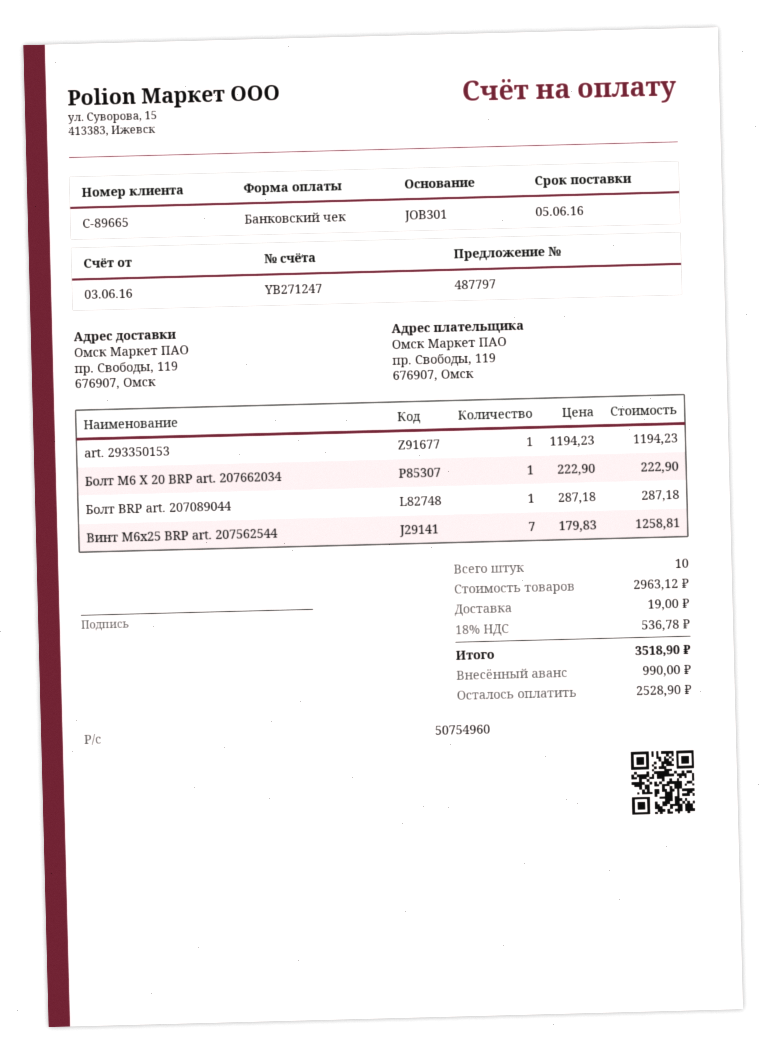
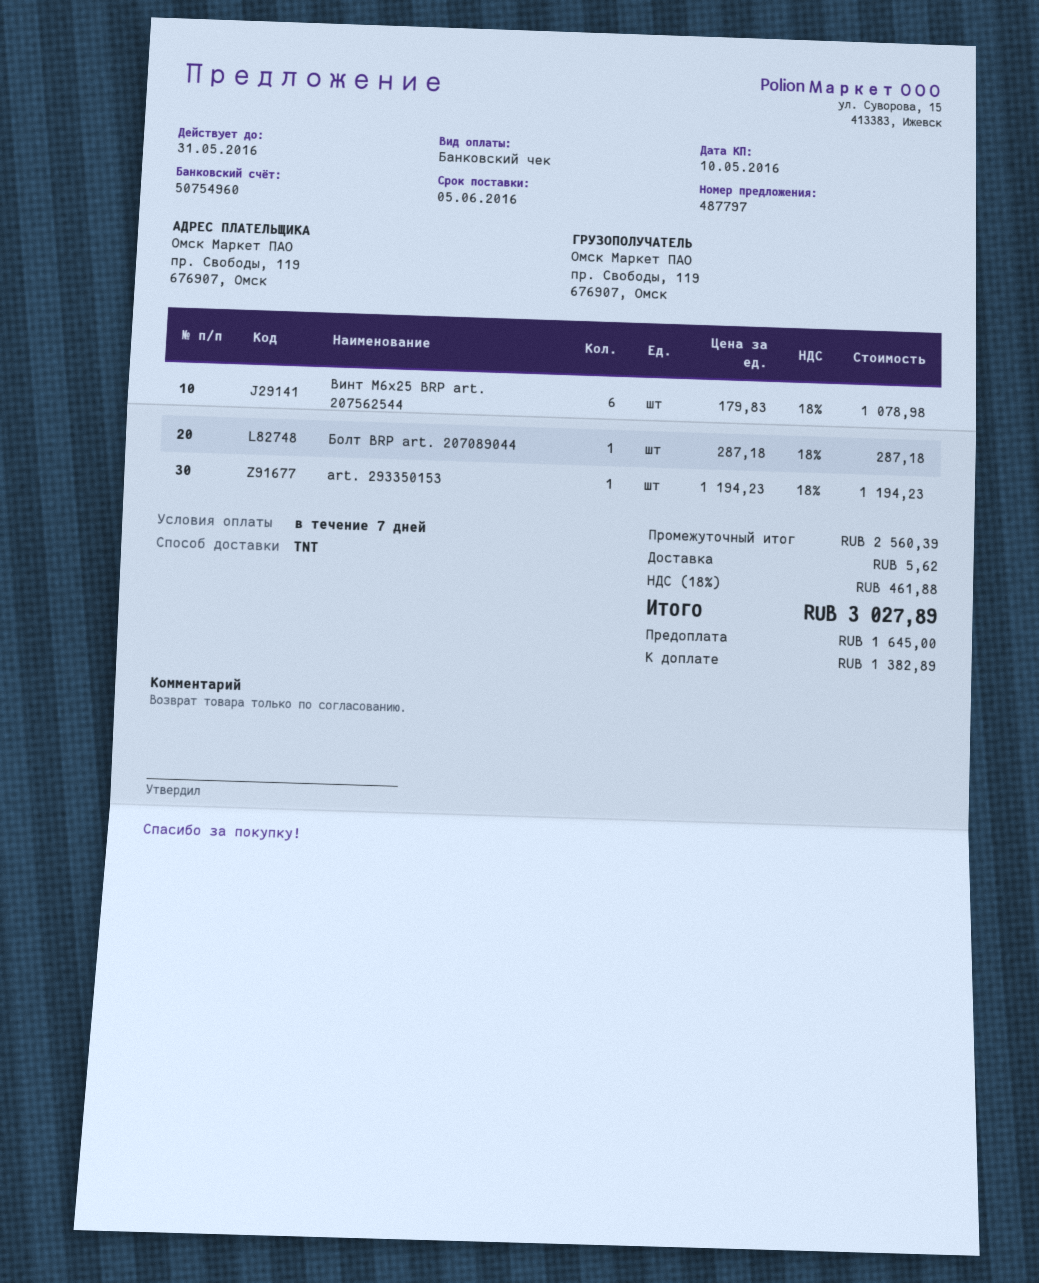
Болт M6 X 20 BRP art. 207662034: 1 x 222.90 = 222.90 -> none
Винт M6x25 BRP art. 207562544: 7 x 179.83 = 1258.81 -> 6 x 179.83 = 1078.98
subtotal: 2963.12 -> 2560.39
shipping: 19.00 -> 5.62
tax: 18% = 536.78 -> 18% = 461.88
total: 3518.90 -> 3027.89
deposit: 990.00 -> 1645.00
balance: 2528.90 -> 1382.89

